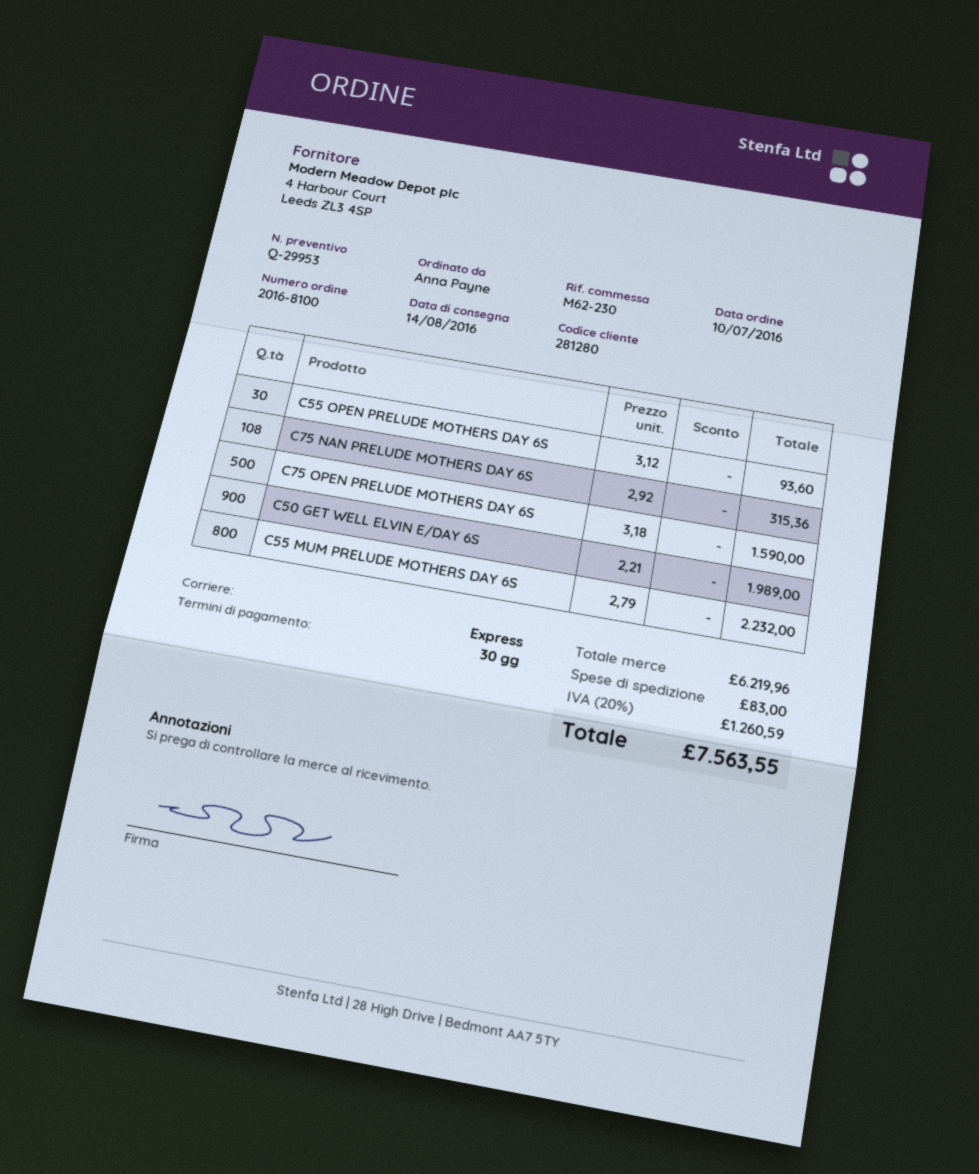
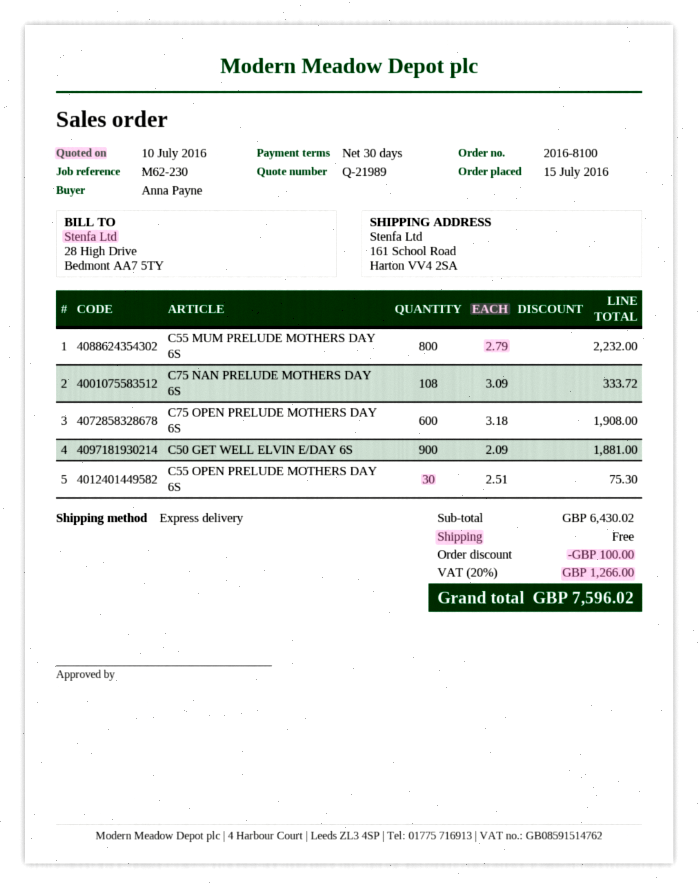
quote number: Q-29953 -> Q-21989
order date: 2016-07-10 -> 2016-07-15
C55 OPEN PRELUDE MOTHERS DAY 6S: 30 x 3.12 = 93.60 -> 30 x 2.51 = 75.30
C75 NAN PRELUDE MOTHERS DAY 6S: 108 x 2.92 = 315.36 -> 108 x 3.09 = 333.72
C75 OPEN PRELUDE MOTHERS DAY 6S: 500 x 3.18 = 1590.00 -> 600 x 3.18 = 1908.00
C50 GET WELL ELVIN E/DAY 6S: 900 x 2.21 = 1989.00 -> 900 x 2.09 = 1881.00
subtotal: 6219.96 -> 6430.02
discount: none -> 100.00
shipping: 83.00 -> 0.00
tax: 20% = 1260.59 -> 20% = 1266.00
total: 7563.55 -> 7596.02

